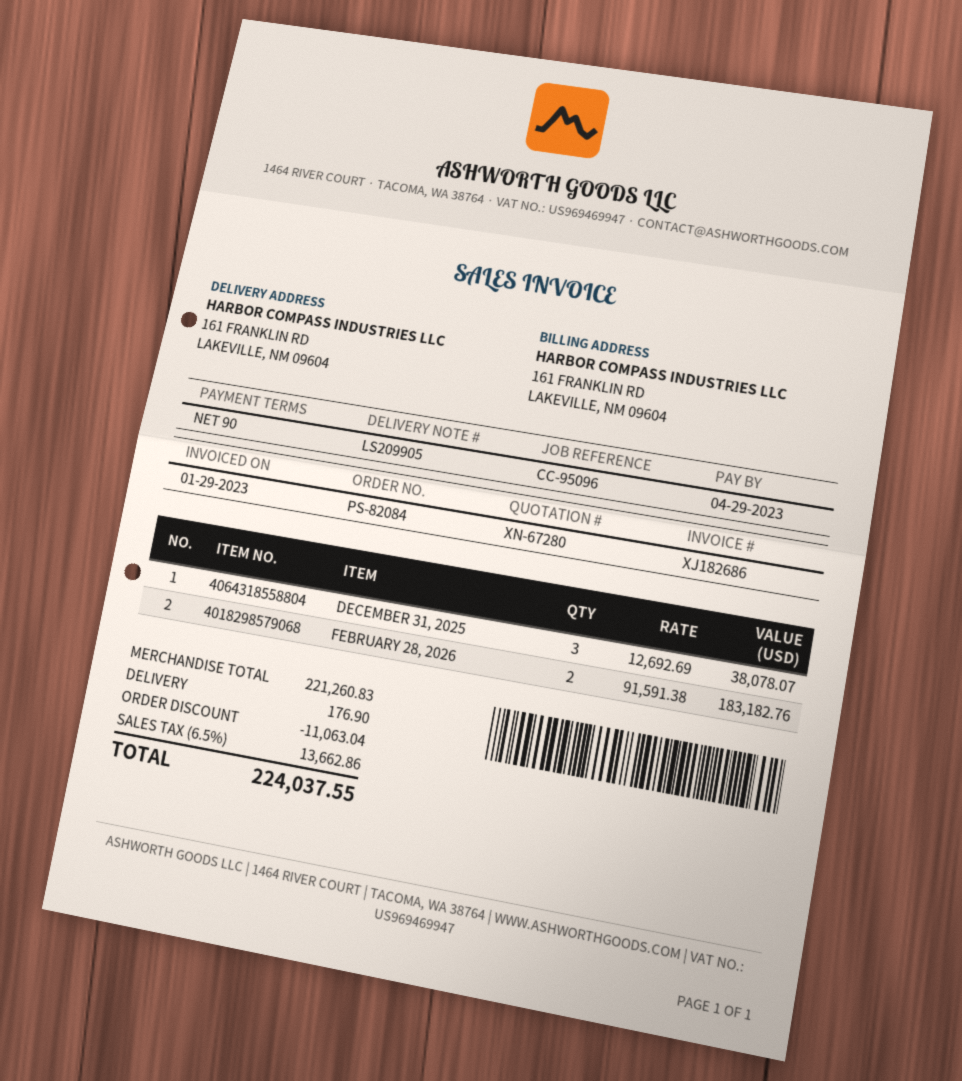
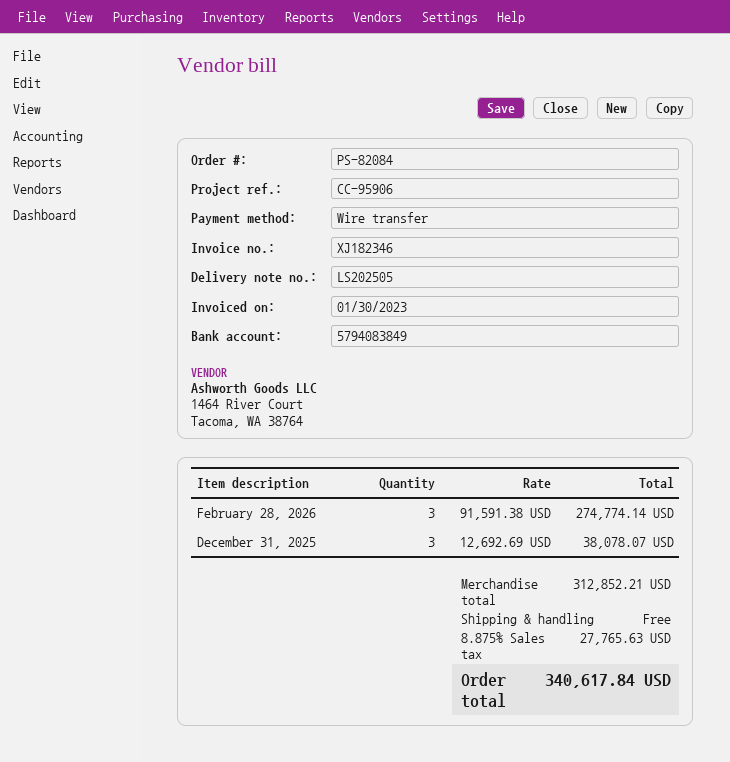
delivery note number: LS209905 -> LS202505
invoice number: XJ182686 -> XJ182346
invoice date: 2023-01-29 -> 2023-01-30
reference: CC-95096 -> CC-95906
FEBRUARY 28, 2026: 2 x 91591.38 = 183182.76 -> 3 x 91591.38 = 274774.14
subtotal: 221260.83 -> 312852.21
discount: 11063.04 -> none
shipping: 176.90 -> 0.00
tax: 6.5% = 13662.86 -> 8.875% = 27765.63
total: 224037.55 -> 340617.84

